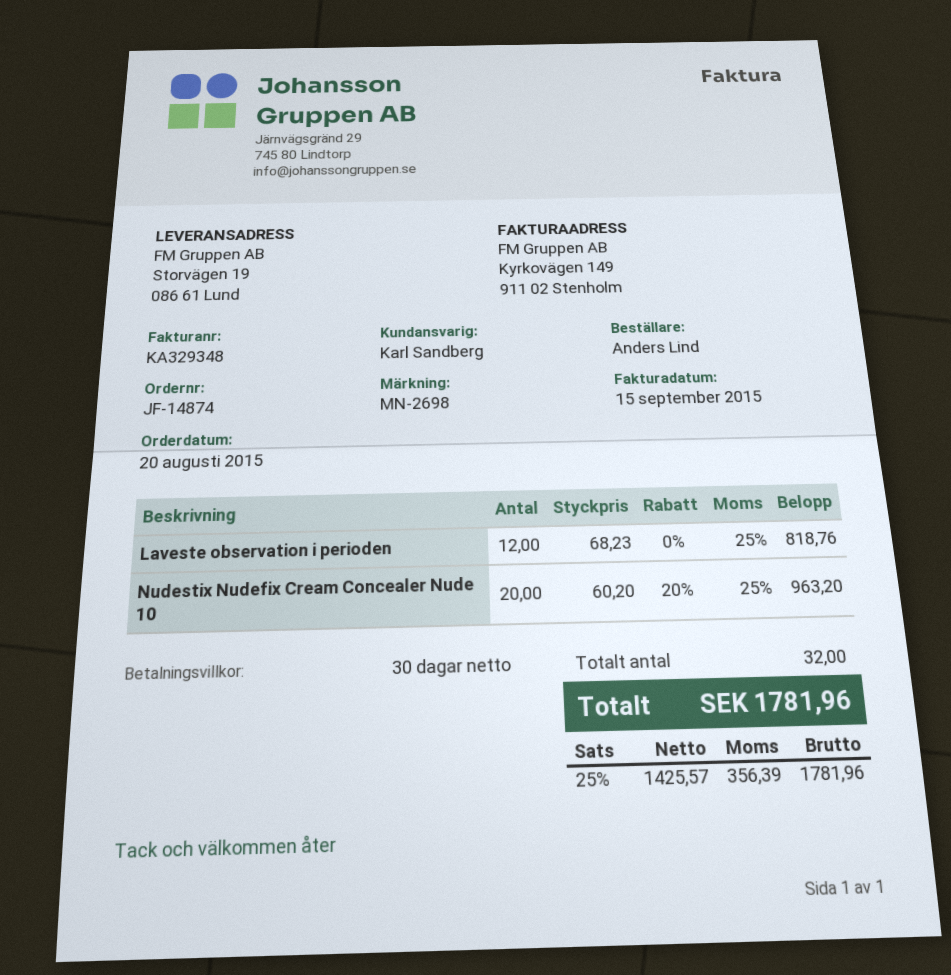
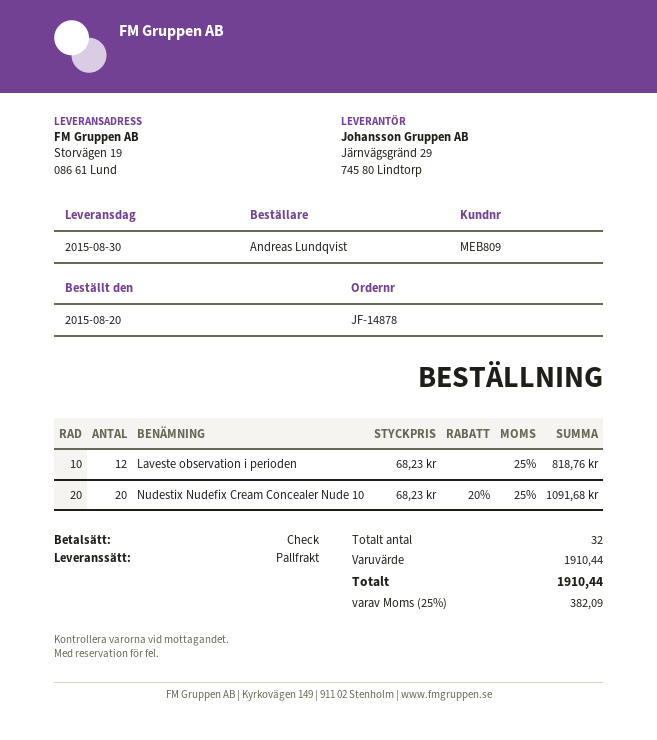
order number: JF-14874 -> JF-14878
ordered by: Anders Lind -> Andreas Lundqvist
Nudestix Nudefix Cream Concealer Nude 10: 20 x 60.20 - 20% = 963.20 -> 20 x 68.23 - 20% = 1091.68
tax: 25% = 356.39 -> 25% = 382.09
total: 1781.96 -> 1910.44

